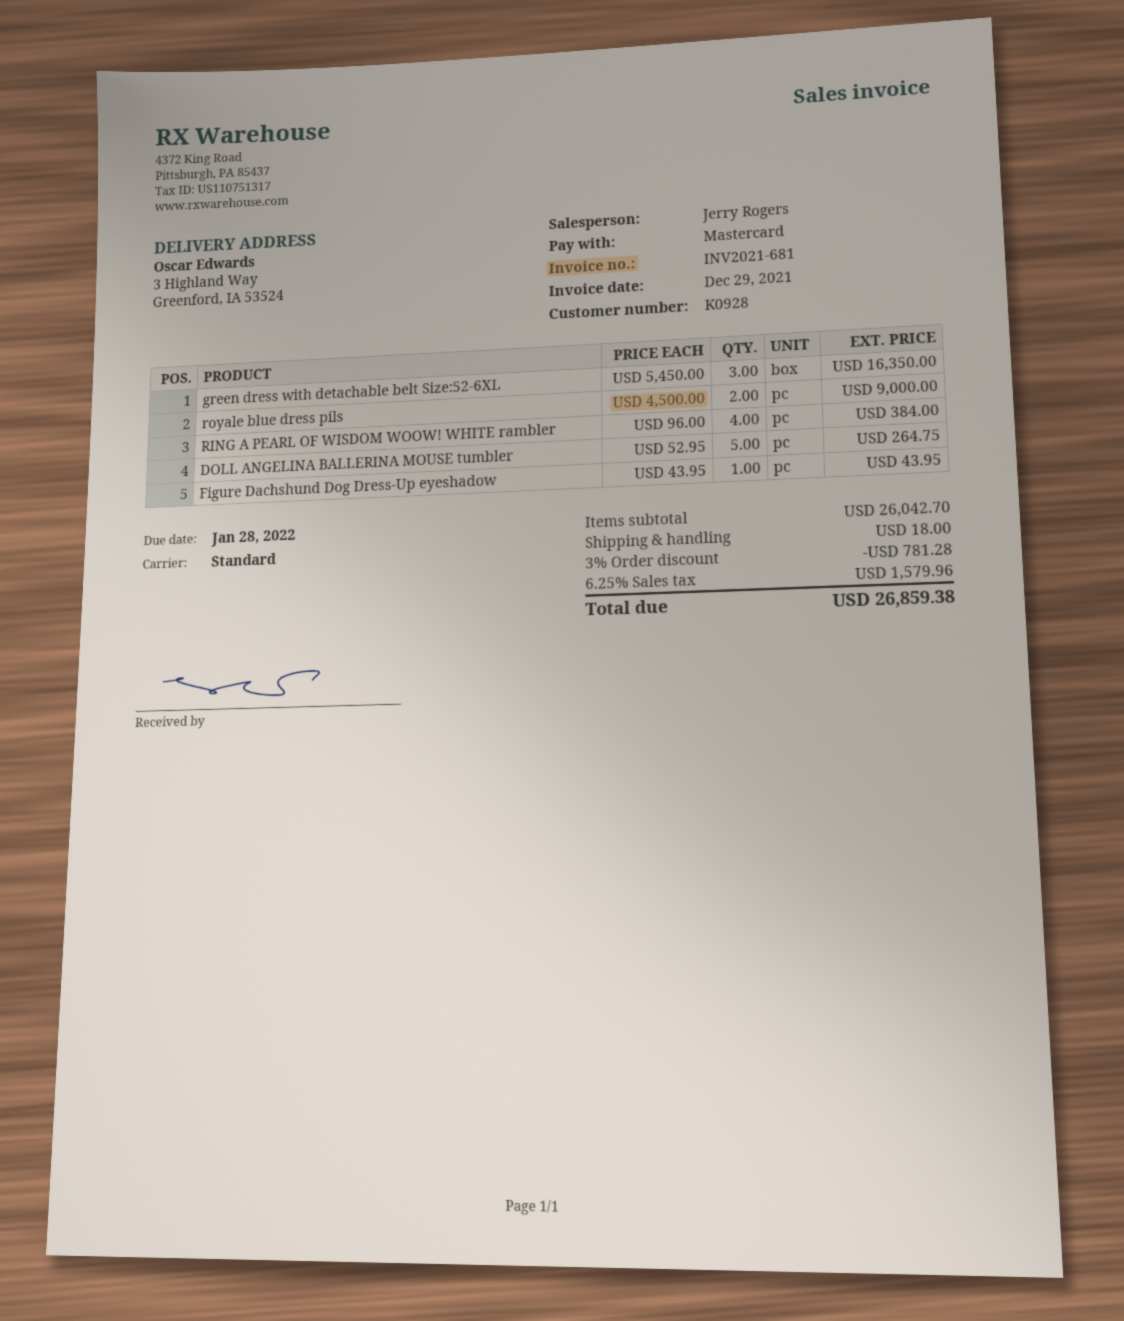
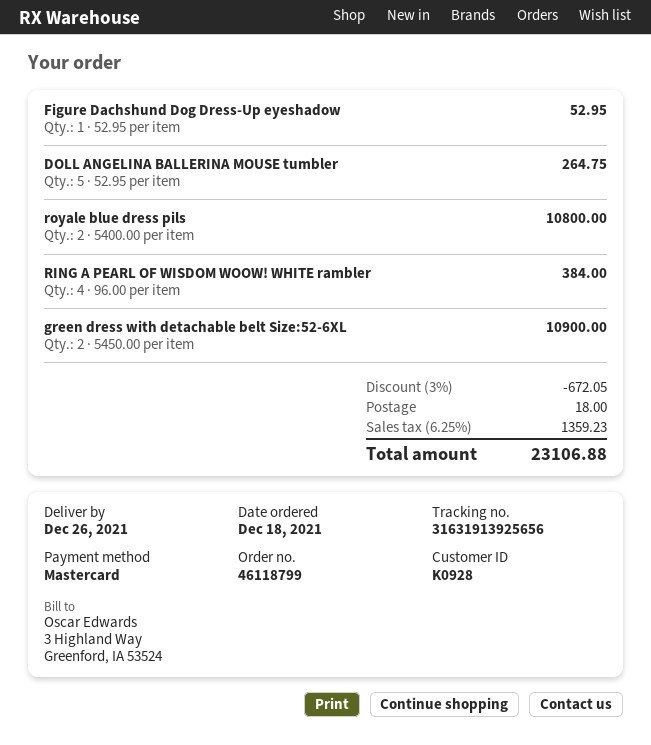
green dress with detachable belt Size:52-6XL: 3 x 5450.00 = 16350.00 -> 2 x 5450.00 = 10900.00
royale blue dress pils: 2 x 4500.00 = 9000.00 -> 2 x 5400.00 = 10800.00
Figure Dachshund Dog Dress-Up eyeshadow: 1 x 43.95 = 43.95 -> 1 x 52.95 = 52.95
discount: 3% = 781.28 -> 3% = 672.05
tax: 6.25% = 1579.96 -> 6.25% = 1359.23
total: 26859.38 -> 23106.88

